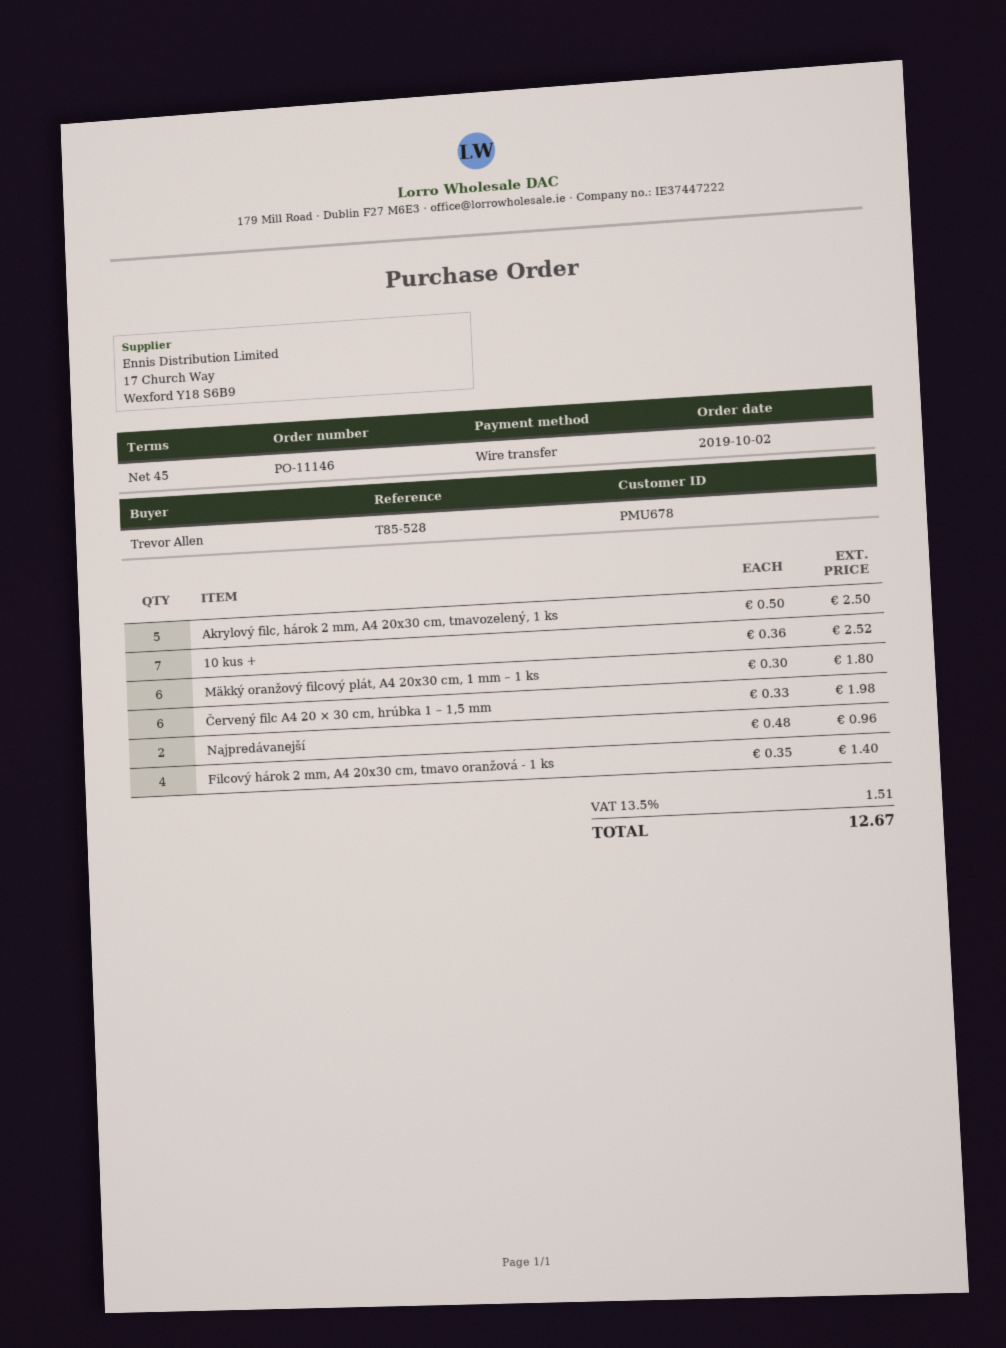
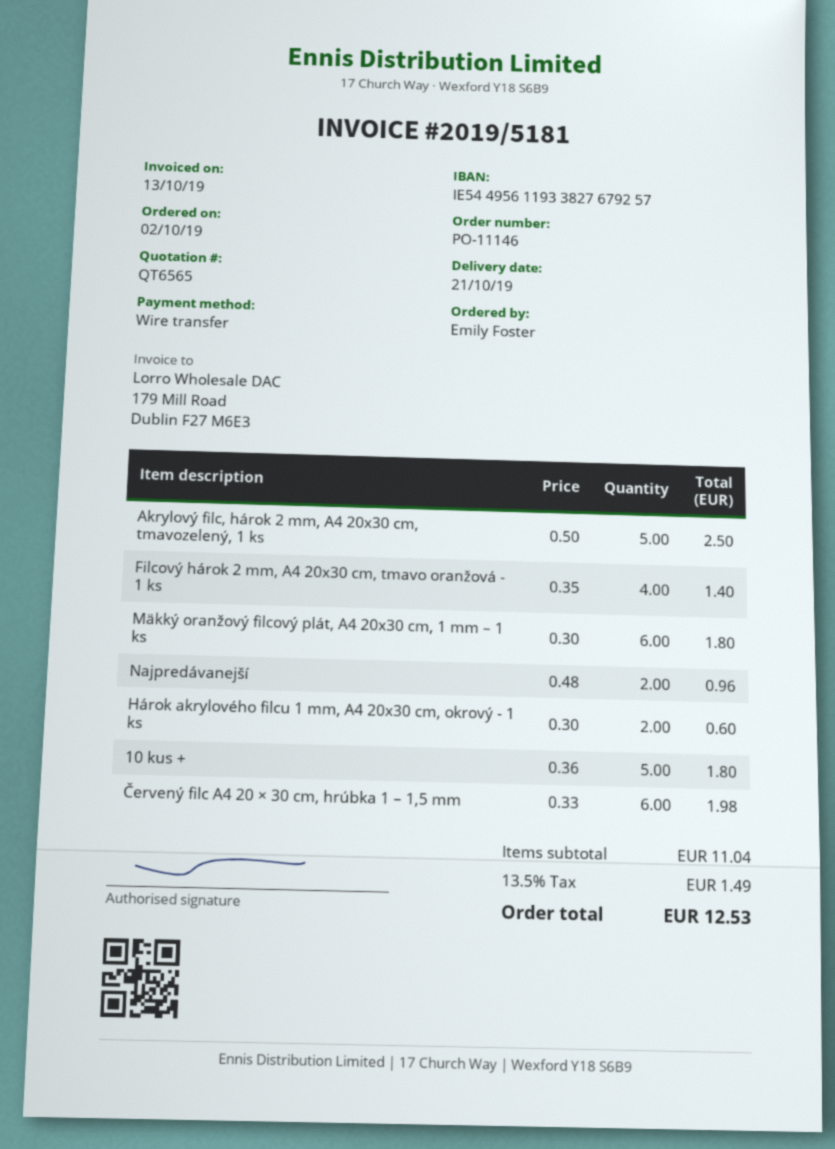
ordered by: Trevor Allen -> Emily Foster
10 kus +: 7 x 0.36 = 2.52 -> 5 x 0.36 = 1.80
Hárok akrylového filcu 1 mm, A4 20x30 cm, okrový - 1 ks: none -> 2 x 0.30 = 0.60
tax: 13.5% = 1.51 -> 13.5% = 1.49
total: 12.67 -> 12.53

